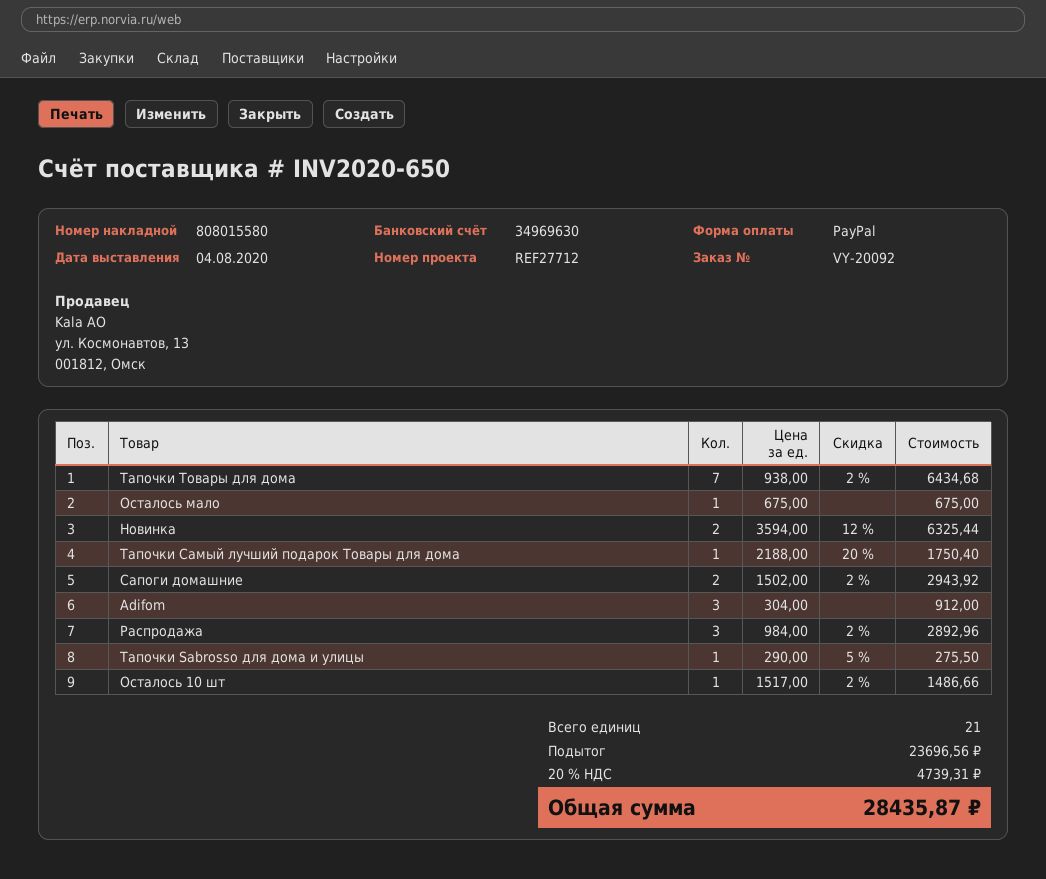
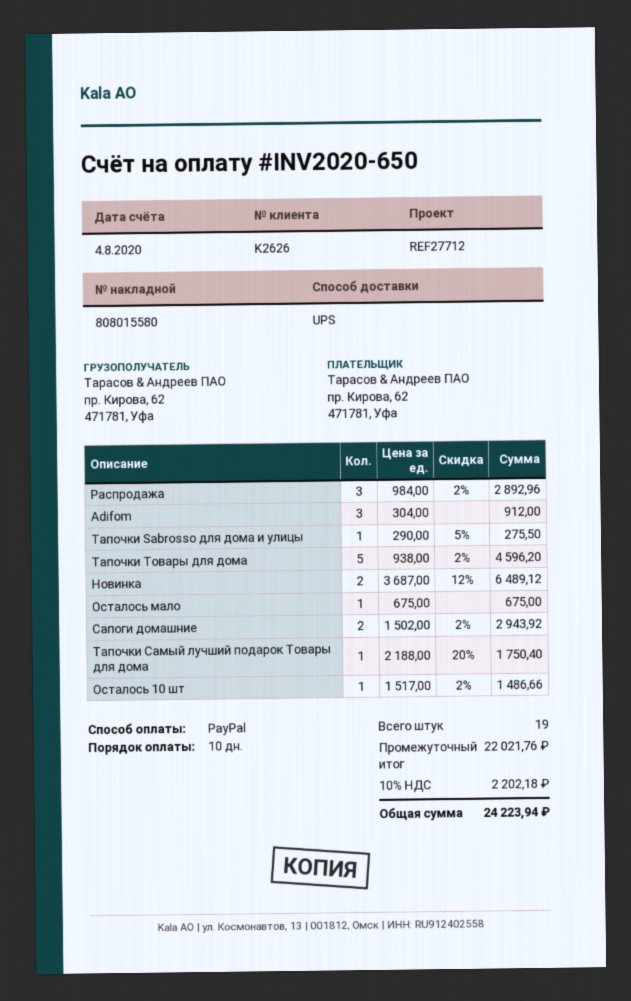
Тапочки Товары для дома: 7 x 938.00 - 2% = 6434.68 -> 5 x 938.00 - 2% = 4596.20
Новинка: 2 x 3594.00 - 12% = 6325.44 -> 2 x 3687.00 - 12% = 6489.12
total quantity: 21 -> 19
subtotal: 23696.56 -> 22021.76
tax: 20% = 4739.31 -> 10% = 2202.18
total: 28435.87 -> 24223.94

